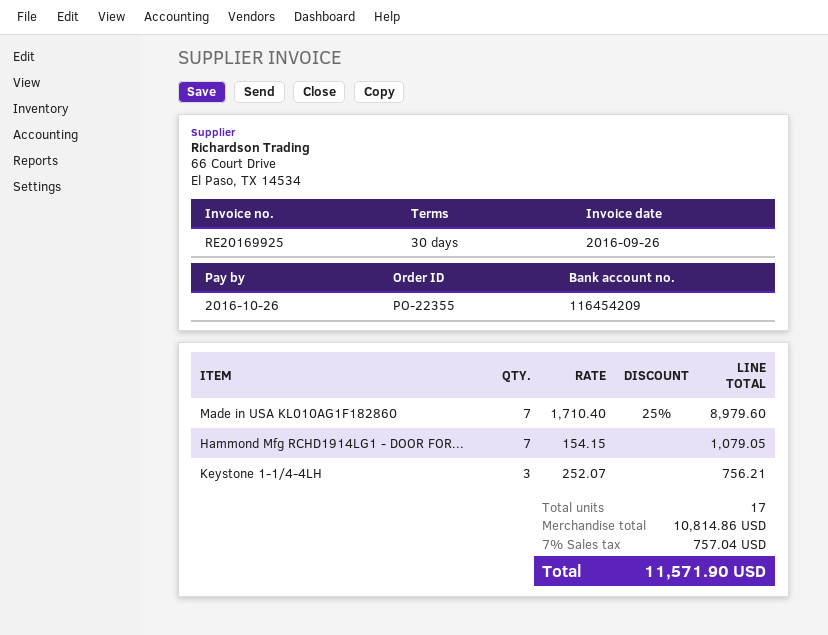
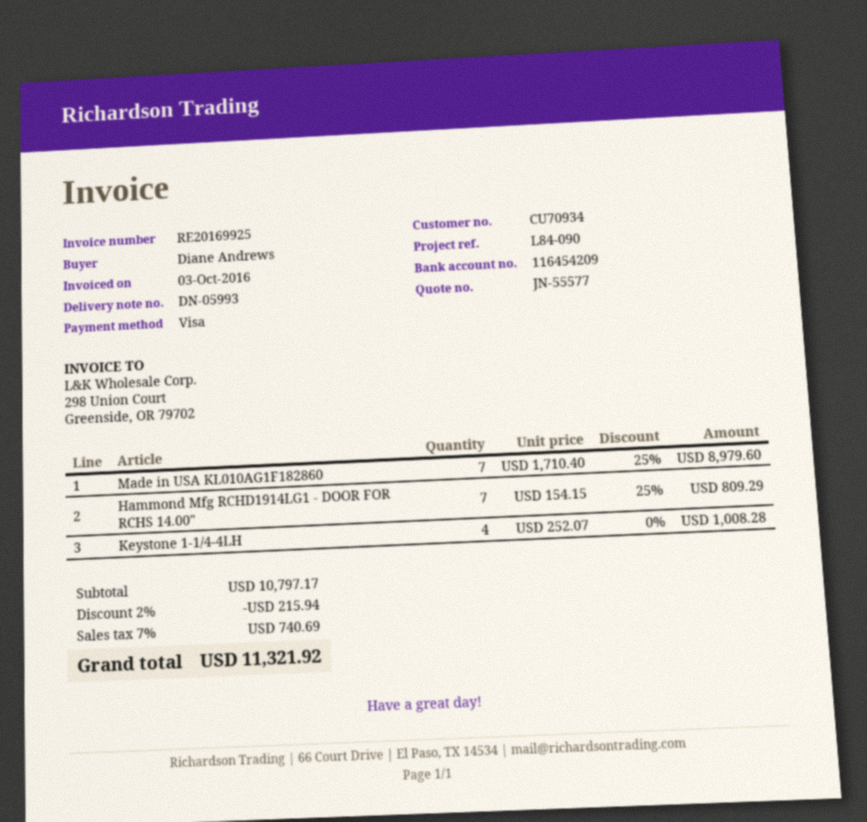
invoice date: 2016-09-26 -> 2016-10-03
Hammond Mfg RCHD1914LG1 - DOOR FOR...: 7 x 154.15 = 1079.05 -> 7 x 154.15 - 25% = 809.29
Keystone 1-1/4-4LH: 3 x 252.07 = 756.21 -> 4 x 252.07 = 1008.28
subtotal: 10814.86 -> 10797.17
discount: none -> 2% = 215.94
tax: 7% = 757.04 -> 7% = 740.69
total: 11571.90 -> 11321.92

